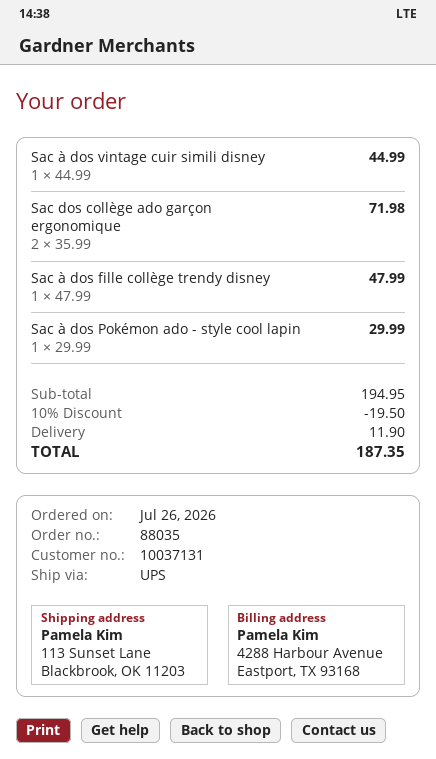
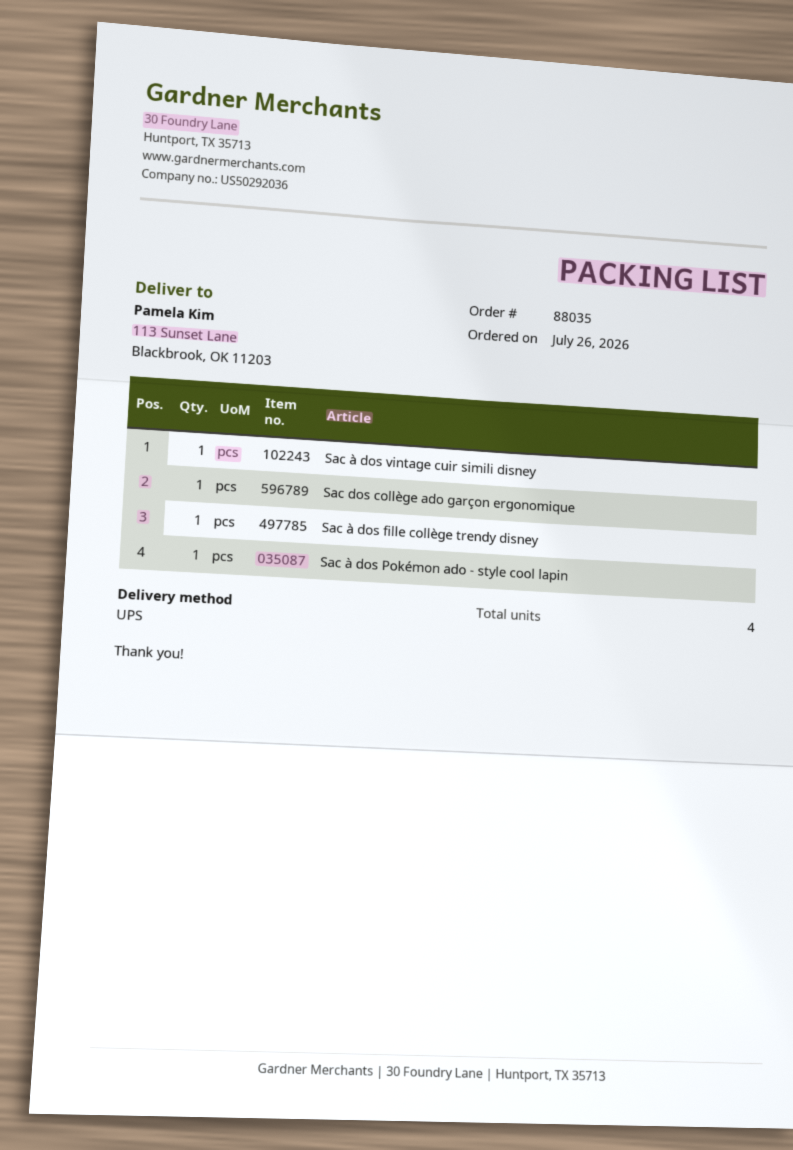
Sac dos collège ado garçon ergonomique: 2 -> 1

